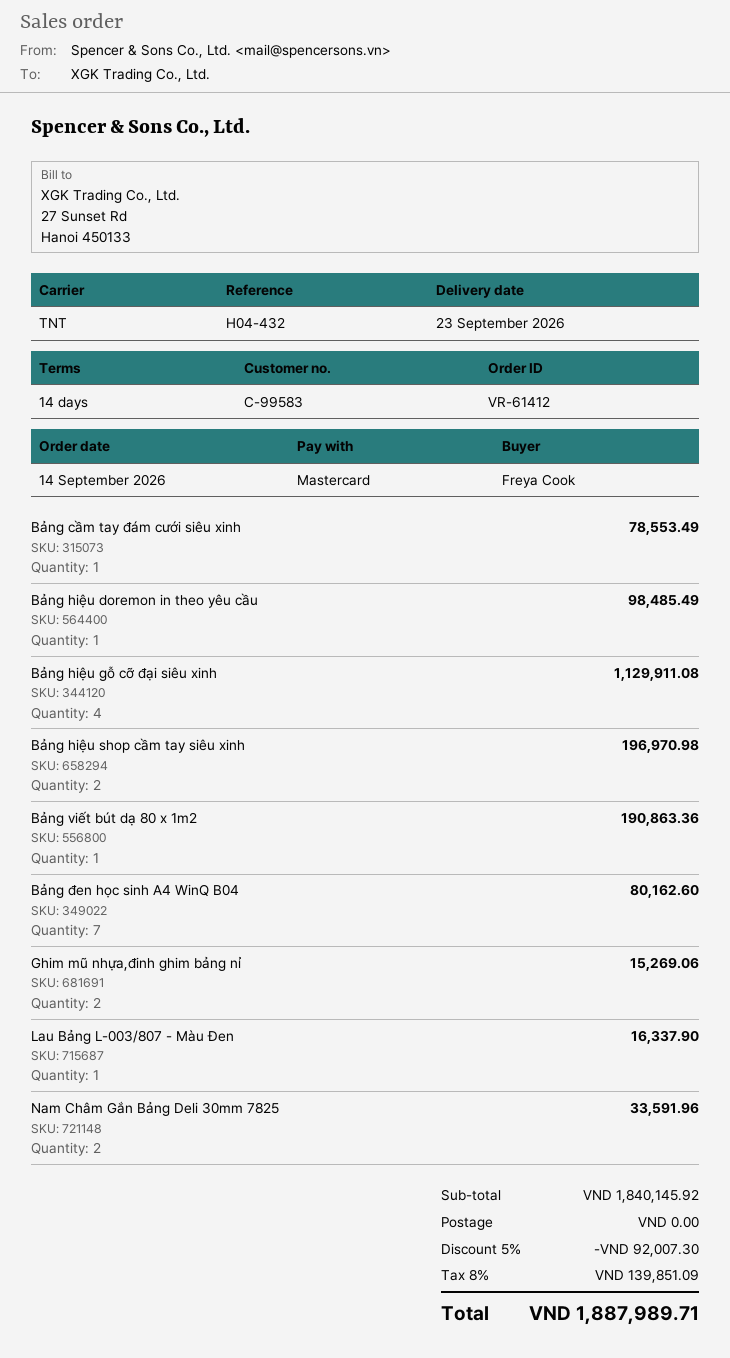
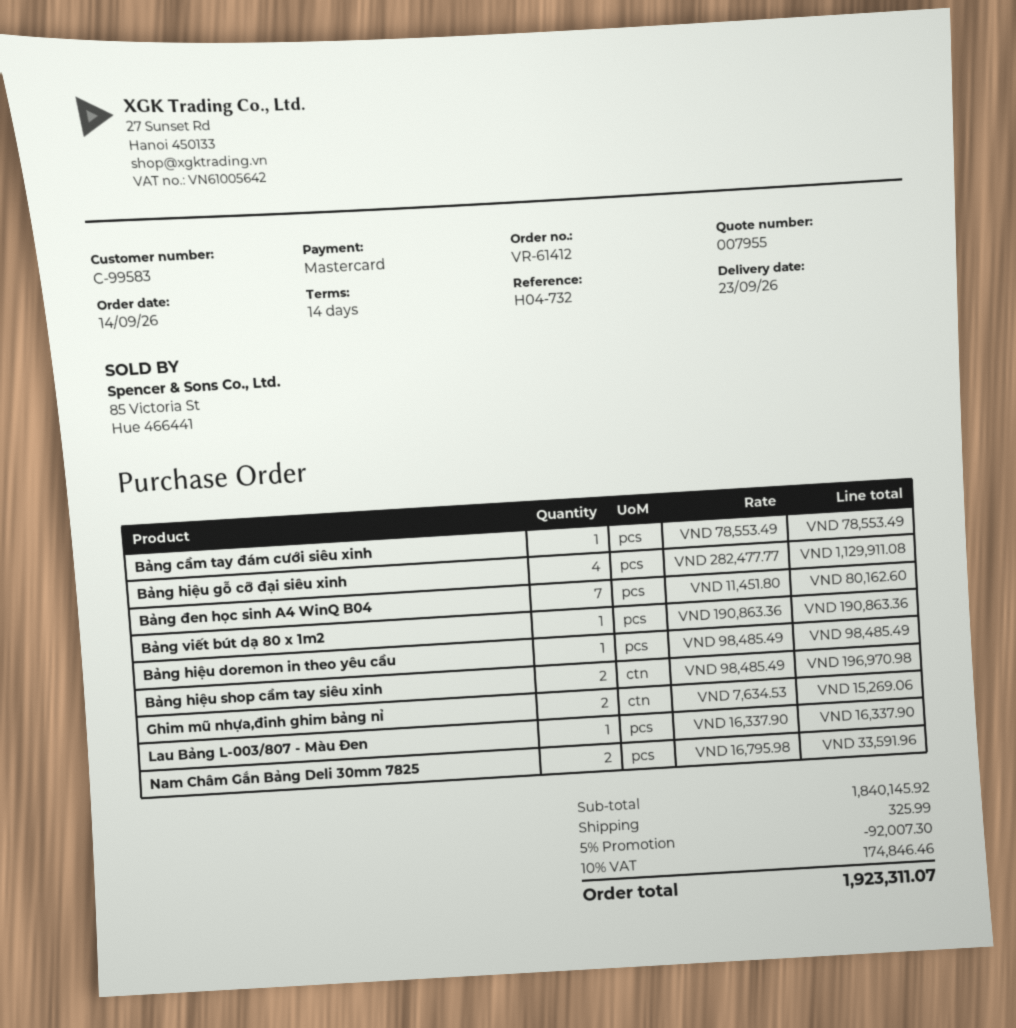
reference: H04-432 -> H04-732
shipping: 0.00 -> 325.99
tax: 8% = 139851.09 -> 10% = 174846.46
total: 1887989.71 -> 1923311.07

